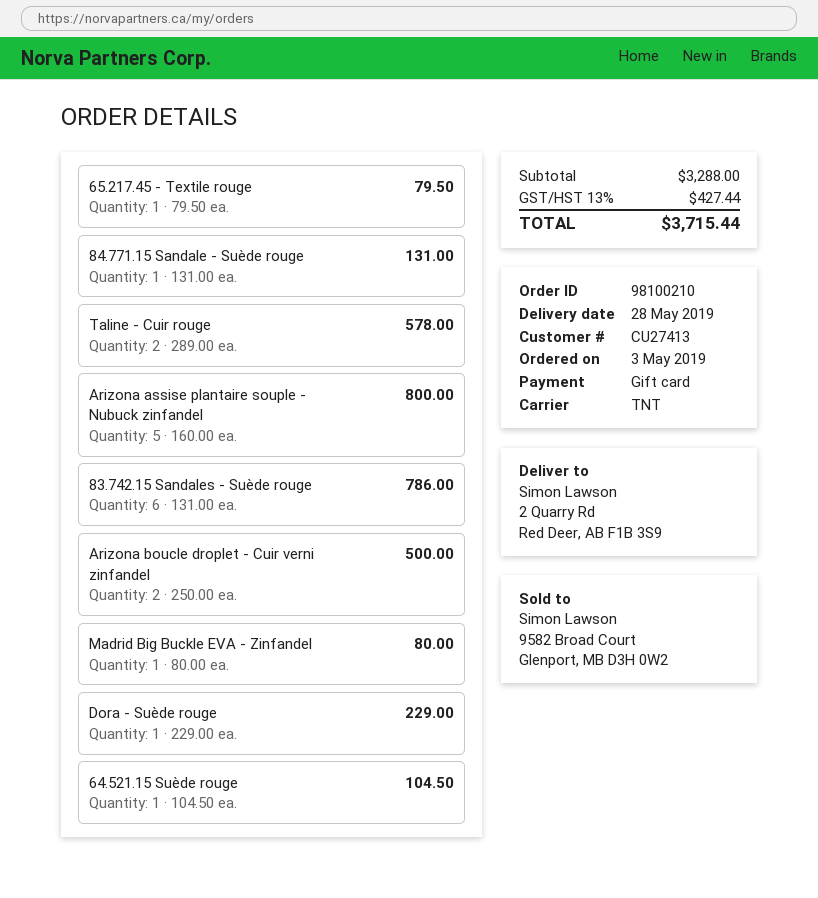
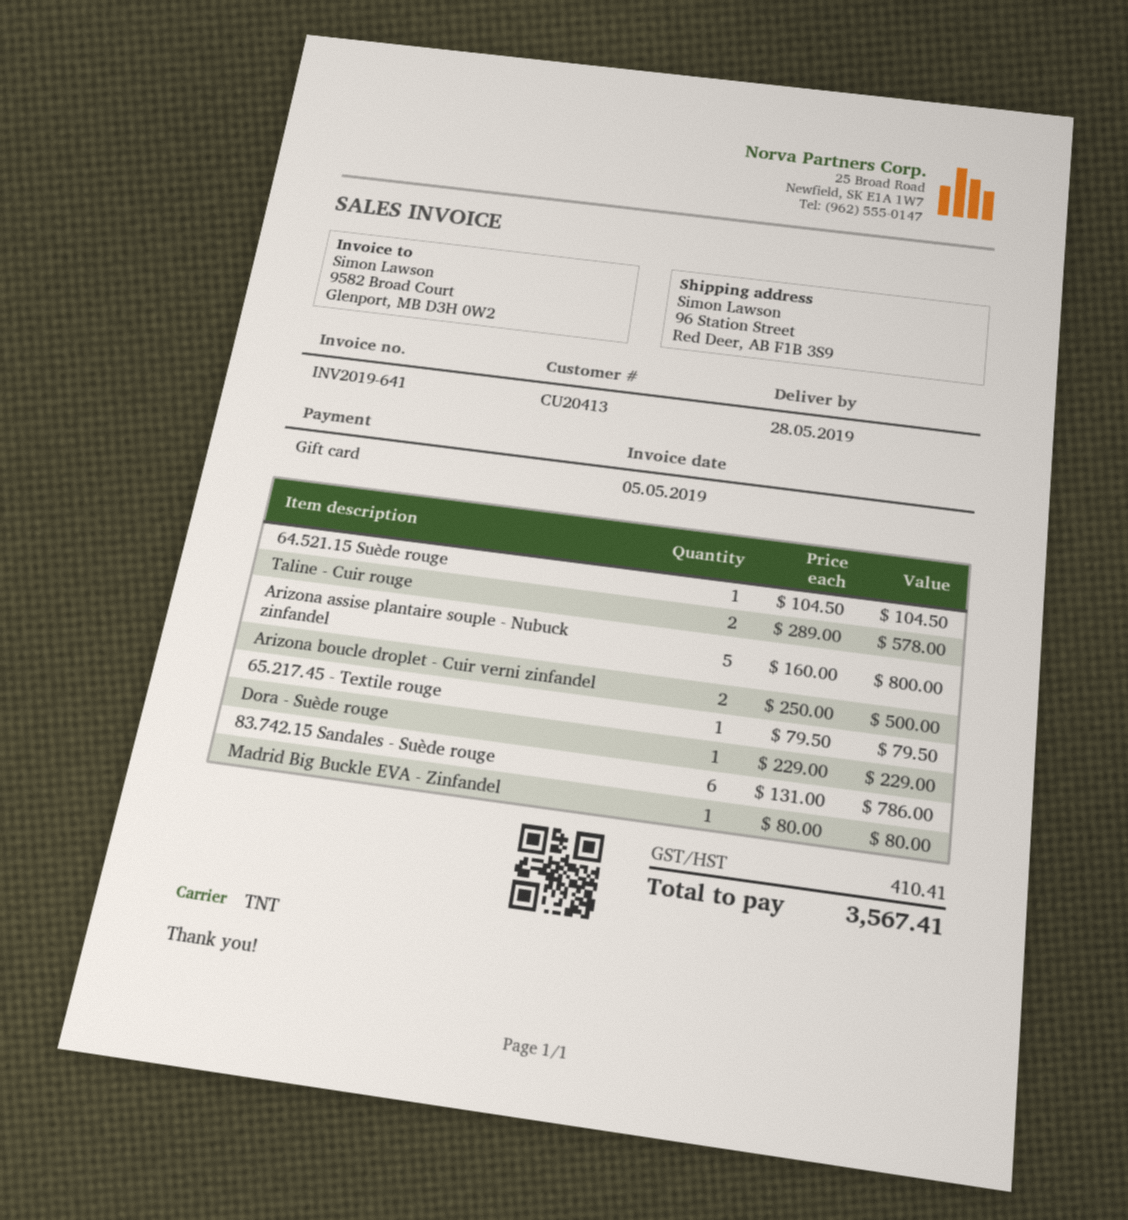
customer number: CU27413 -> CU20413
ship to: 2 Quarry Rd, Red Deer, AB F1B 3S9 -> 96 Station Street, Red Deer, AB F1B 3S9
84.771.15 Sandale - Suède rouge: 1 x 131.00 = 131.00 -> none
tax: 427.44 -> 410.41
total: 3715.44 -> 3567.41

